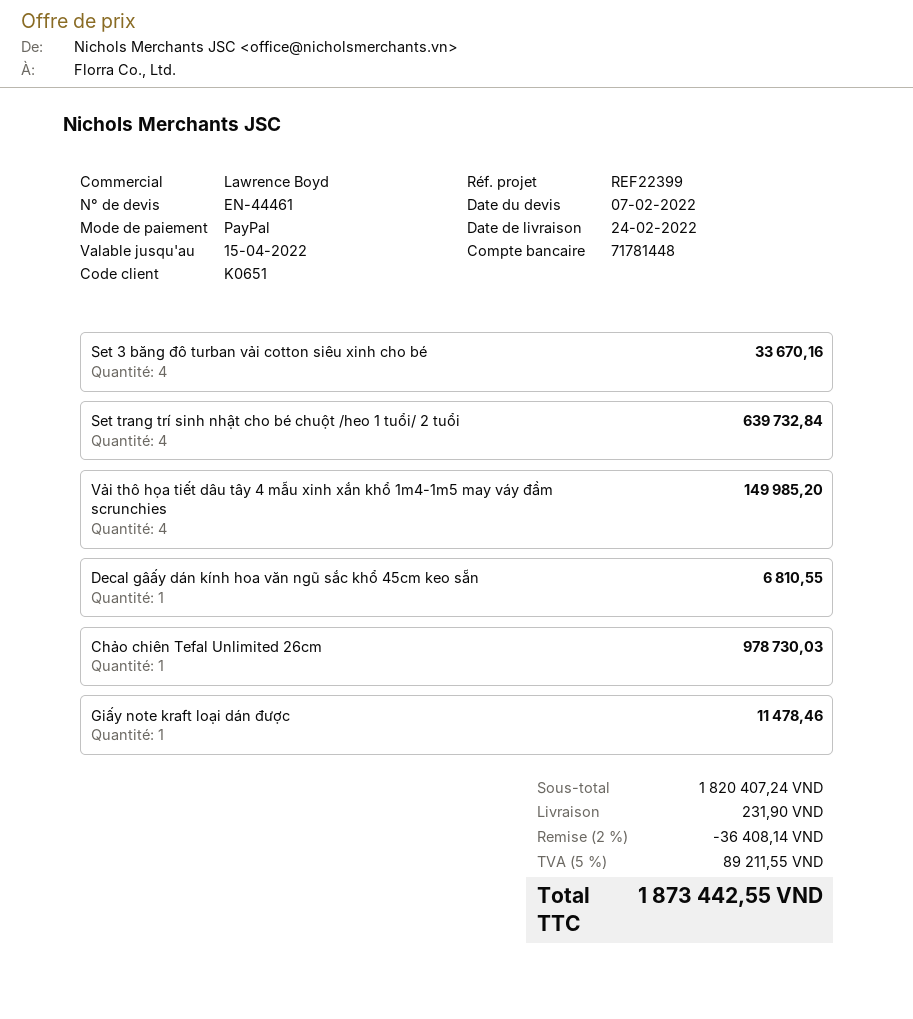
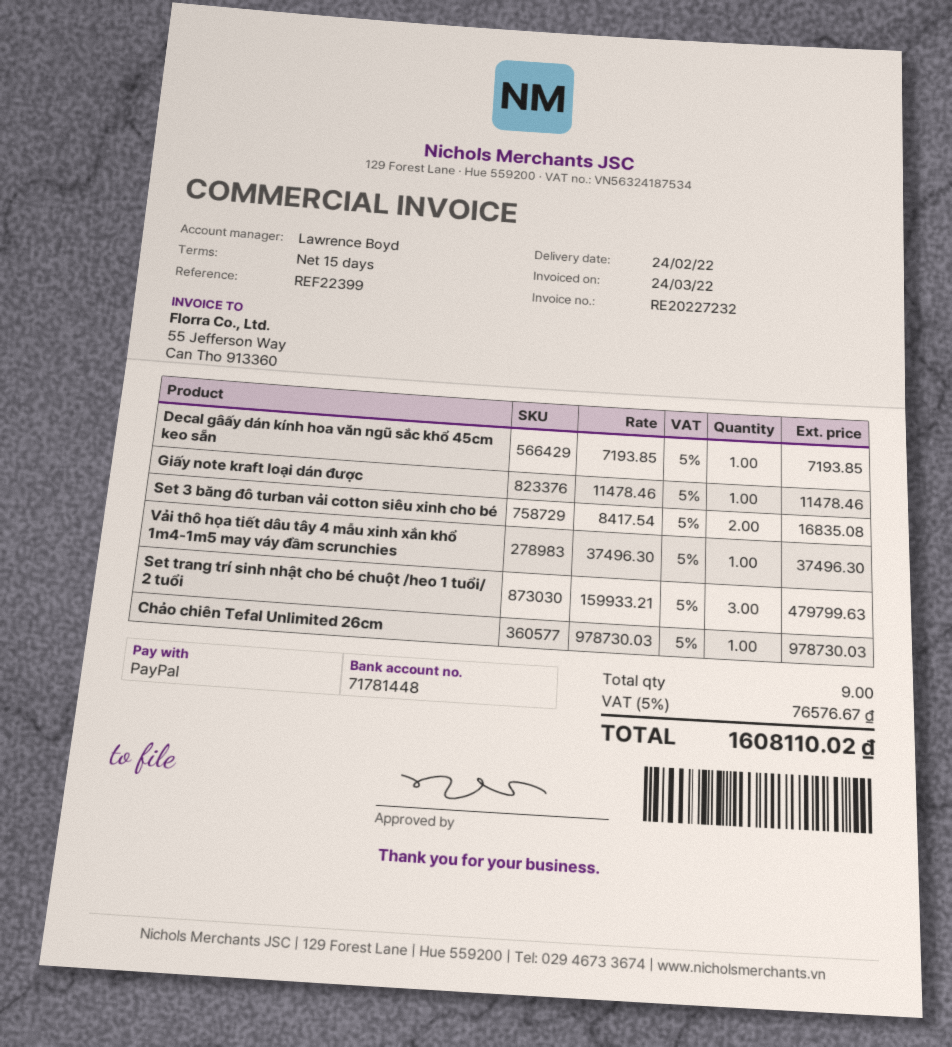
Set 3 băng đô turban vải cotton siêu xinh cho bé: 4 for 33670.16 -> 2 for 16835.08
Set trang trí sinh nhật cho bé chuột /heo 1 tuổi/ 2 tuổi: 4 for 639732.84 -> 3 for 479799.63
Vải thô họa tiết dâu tây 4 mẫu xinh xắn khổ 1m4-1m5 may váy đầm scrunchies: 4 for 149985.20 -> 1 for 37496.30
Decal gâấy dán kính hoa văn ngũ sắc khổ 45cm keo sẵn: 1 for 6810.55 -> 1 for 7193.85
discount: 2% = 36408.14 -> none
shipping: 231.90 -> none
tax: 5% = 89211.55 -> 5% = 76576.67
total: 1873442.55 -> 1608110.02

